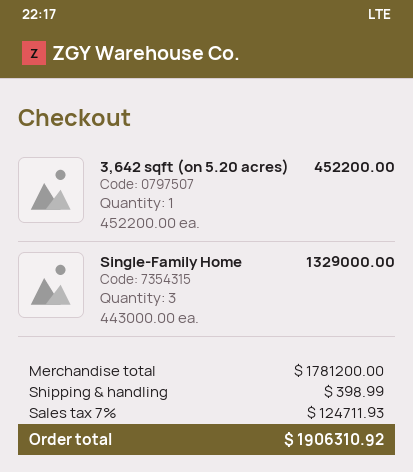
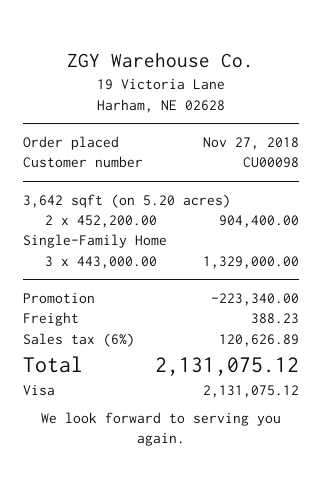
3,642 sqft (on 5.20 acres): 1 x 452200.00 = 452200.00 -> 2 x 452200.00 = 904400.00
discount: none -> 223340.00
shipping: 398.99 -> 388.23
tax: 7% = 124711.93 -> 6% = 120626.89
total: 1906310.92 -> 2131075.12

